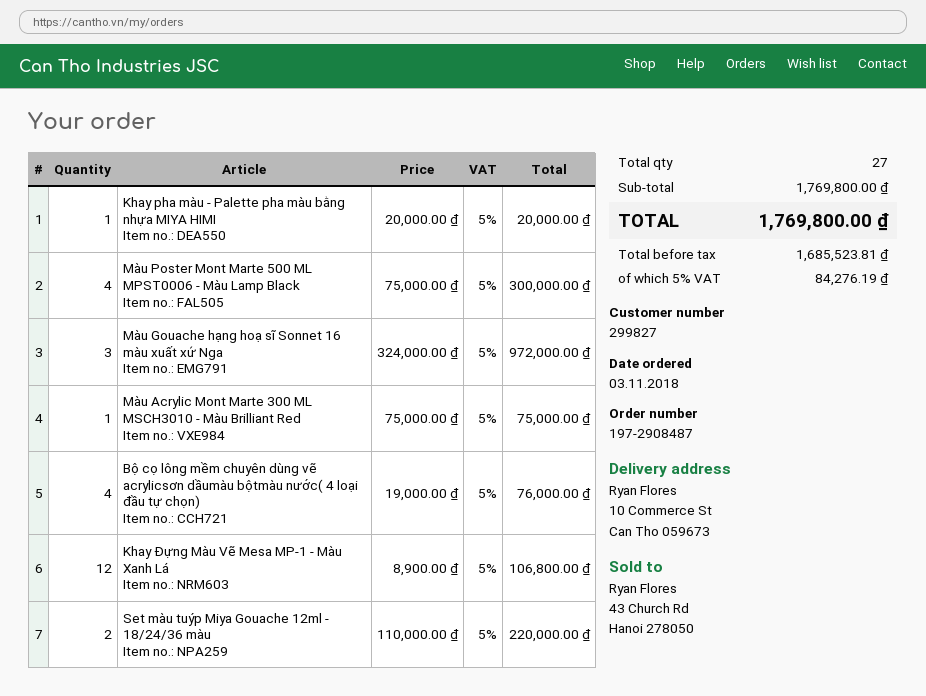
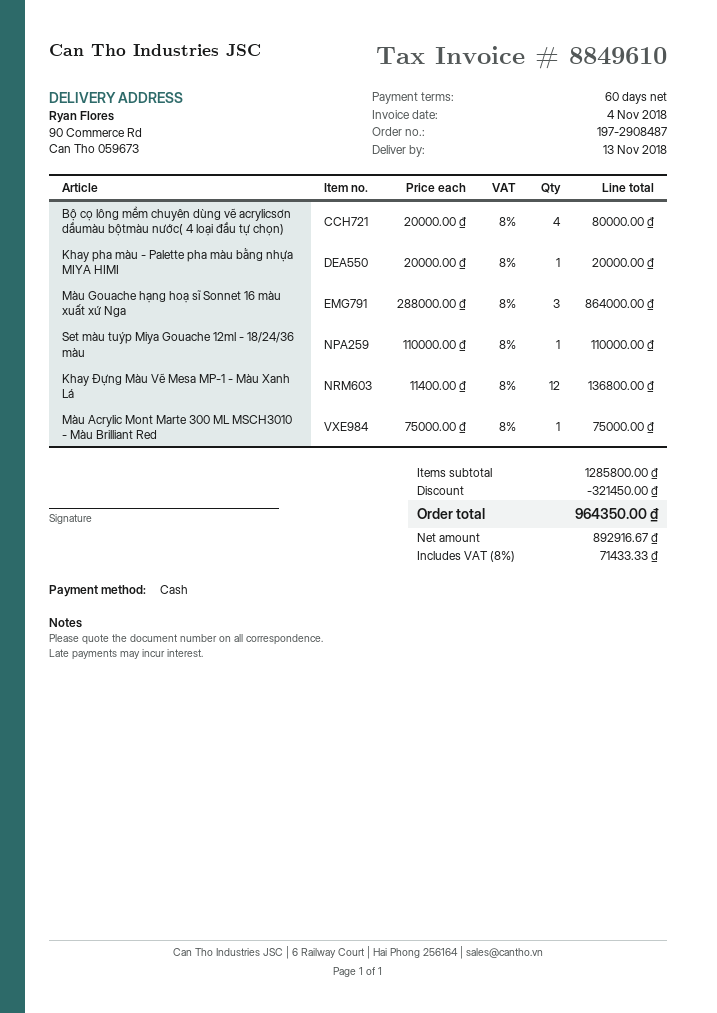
ship to: 10 Commerce St, Can Tho 059673 -> 90 Commerce Rd, Can Tho 059673
Màu Poster Mont Marte 500 ML MPST0006 - Màu Lamp Black: 4 x 75000.00 = 300000.00 -> none
Màu Gouache hạng hoạ sĩ Sonnet 16 màu xuất xứ Nga: 3 x 324000.00 = 972000.00 -> 3 x 288000.00 = 864000.00
Bộ cọ lông mềm chuyên dùng vẽ acrylicsơn dầumàu bộtmàu nước( 4 loại đầu tự chọn): 4 x 19000.00 = 76000.00 -> 4 x 20000.00 = 80000.00
Khay Đựng Màu Vẽ Mesa MP-1 - Màu Xanh Lá: 12 x 8900.00 = 106800.00 -> 12 x 11400.00 = 136800.00
Set màu tuýp Miya Gouache 12ml - 18/24/36 màu: 2 x 110000.00 = 220000.00 -> 1 x 110000.00 = 110000.00
subtotal: 1769800.00 -> 1285800.00
discount: none -> 321450.00
net: 1685523.81 -> 892916.67
tax: 5% = 84276.19 -> 8% = 71433.33
total: 1769800.00 -> 964350.00

